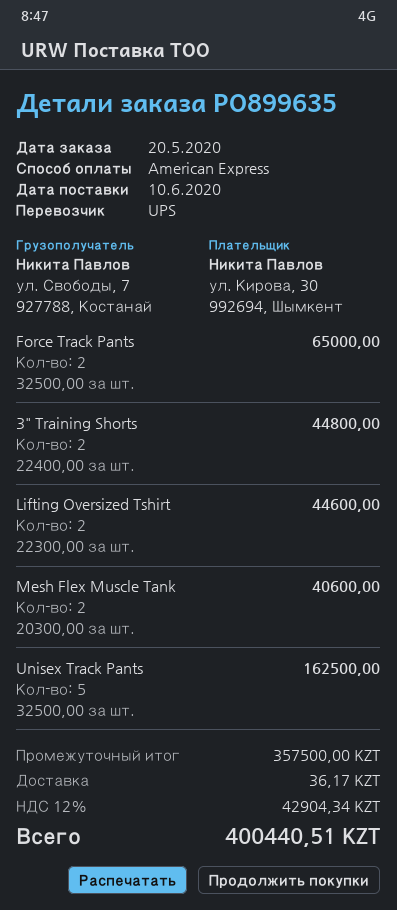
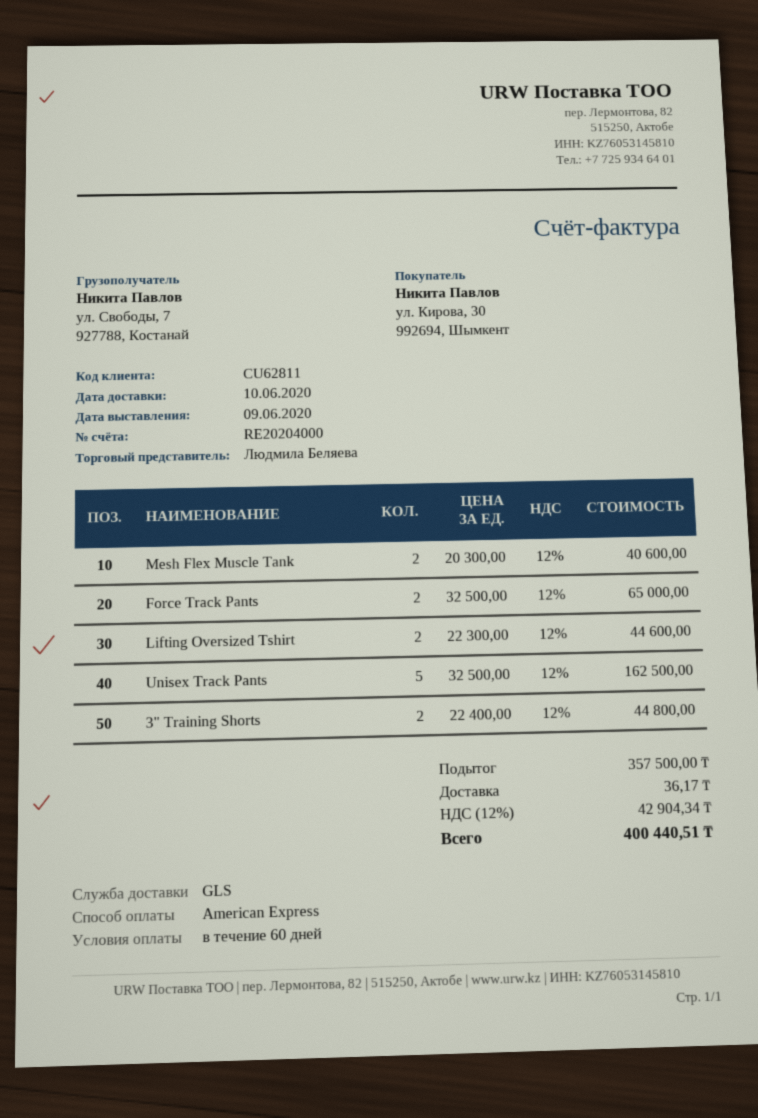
shipping method: UPS -> GLS

